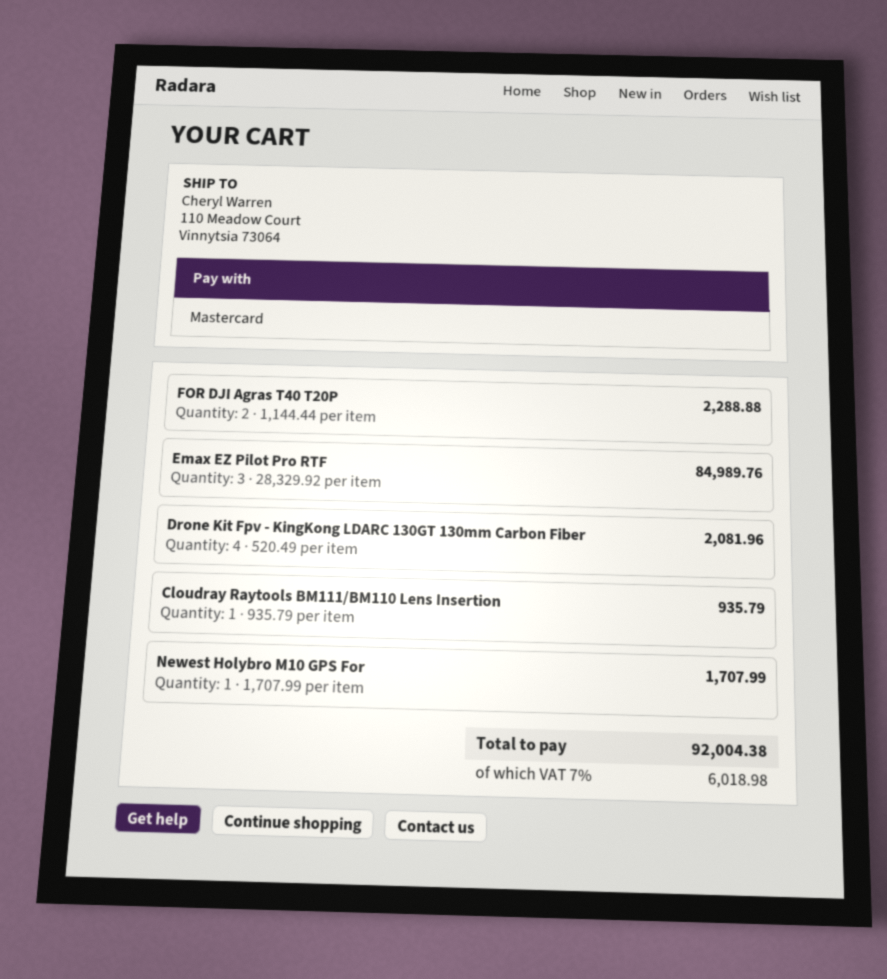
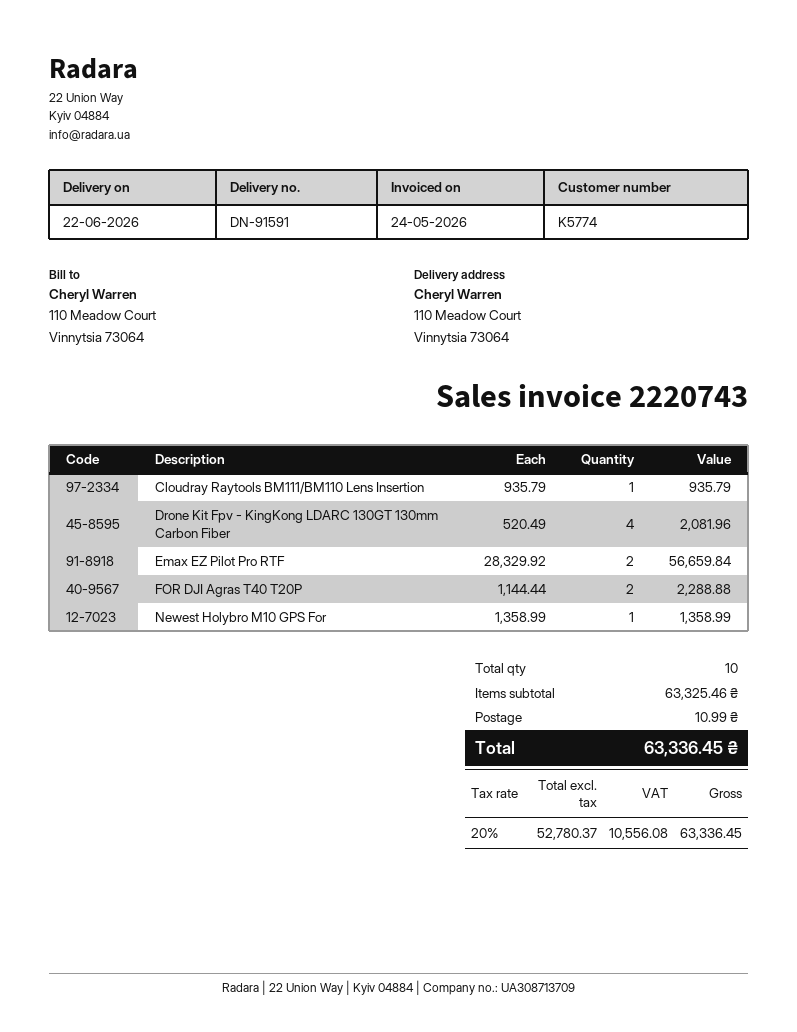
Emax EZ Pilot Pro RTF: 3 x 28329.92 = 84989.76 -> 2 x 28329.92 = 56659.84
Newest Holybro M10 GPS For: 1 x 1707.99 = 1707.99 -> 1 x 1358.99 = 1358.99
shipping: none -> 10.99
tax: 7% = 6018.98 -> 20% = 10556.08
total: 92004.38 -> 63336.45

